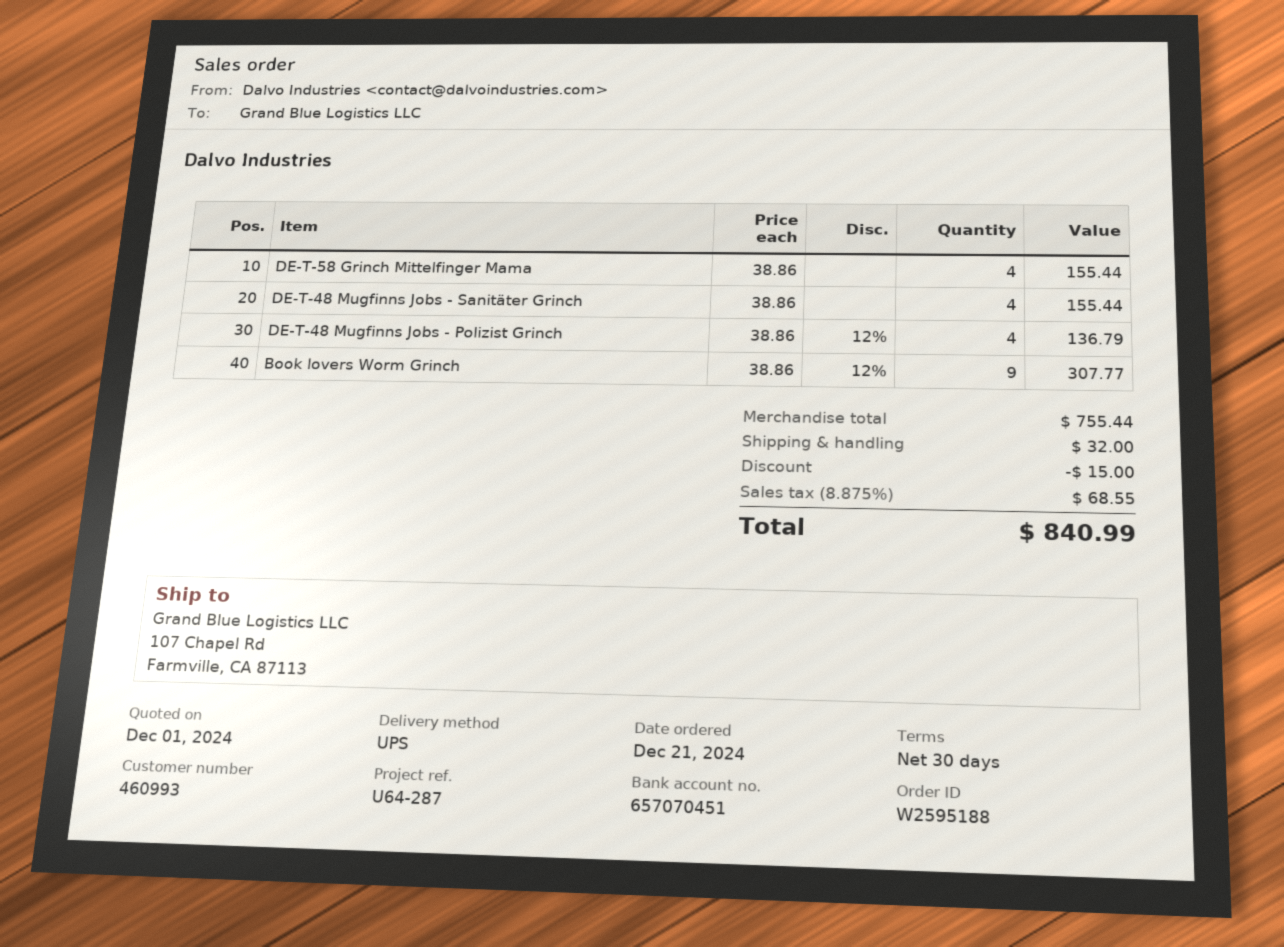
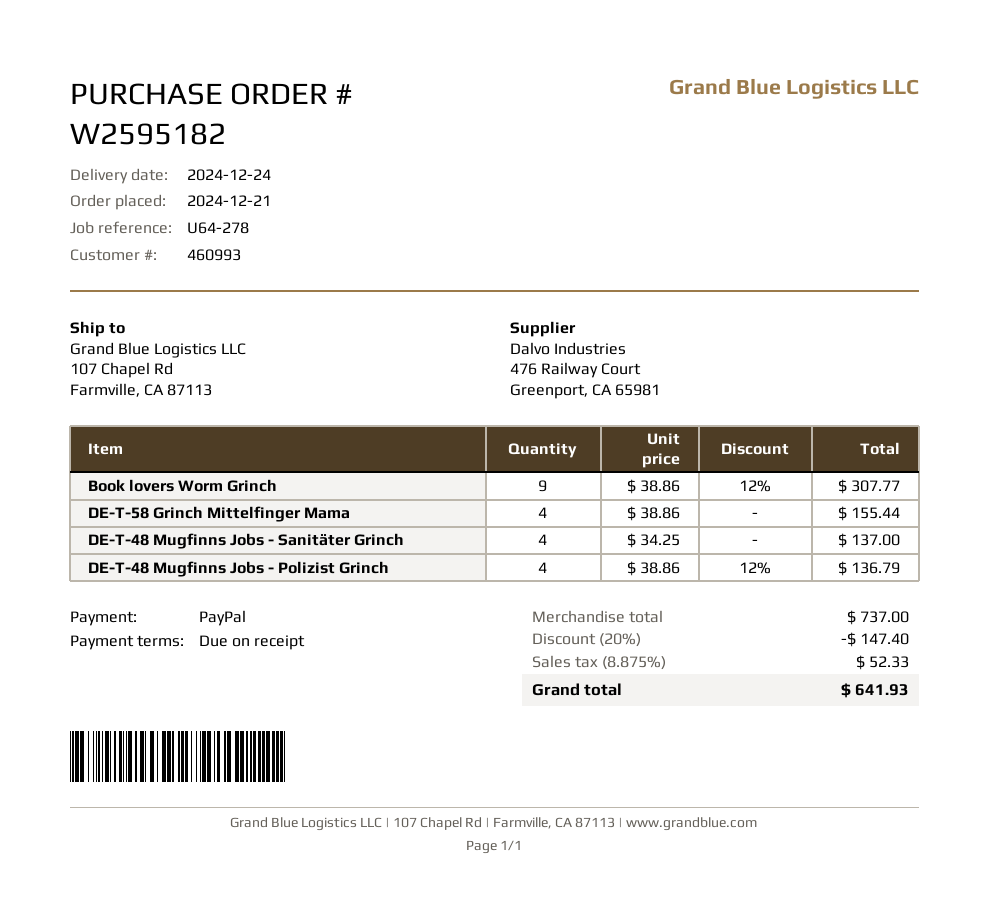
order number: W2595188 -> W2595182
payment terms: 30 days -> on receipt
reference: U64-287 -> U64-278
DE-T-48 Mugfinns Jobs - Sanitäter Grinch: 4 x 38.86 = 155.44 -> 4 x 34.25 = 137.00
subtotal: 755.44 -> 737.00
discount: 15.00 -> 147.40
shipping: 32.00 -> none
tax: 8.875% = 68.55 -> 8.875% = 52.33
total: 840.99 -> 641.93

